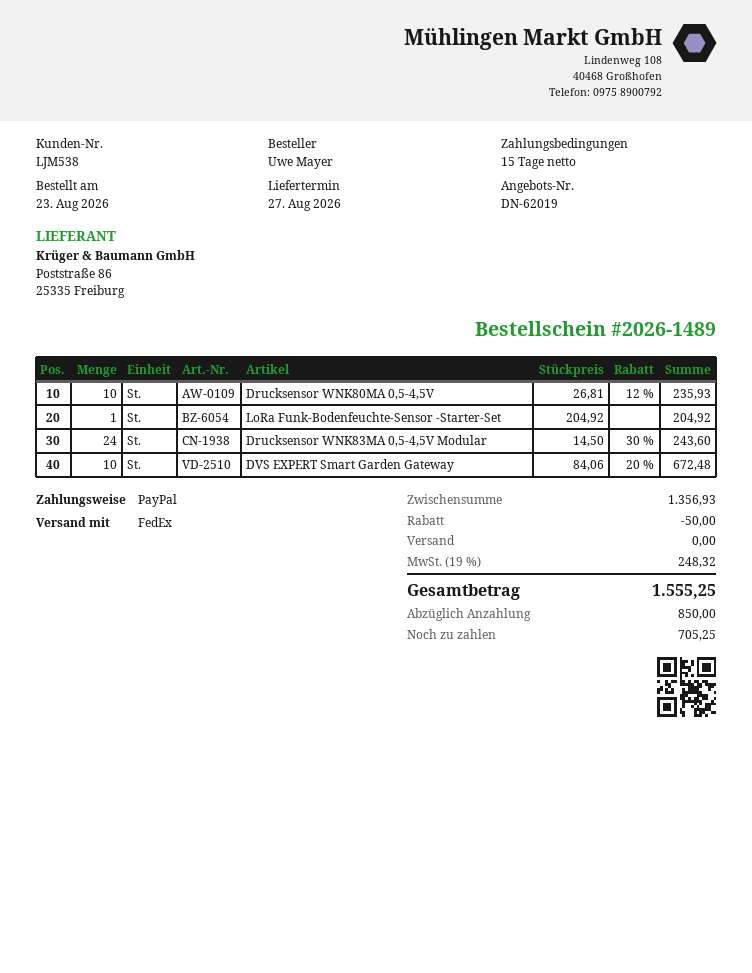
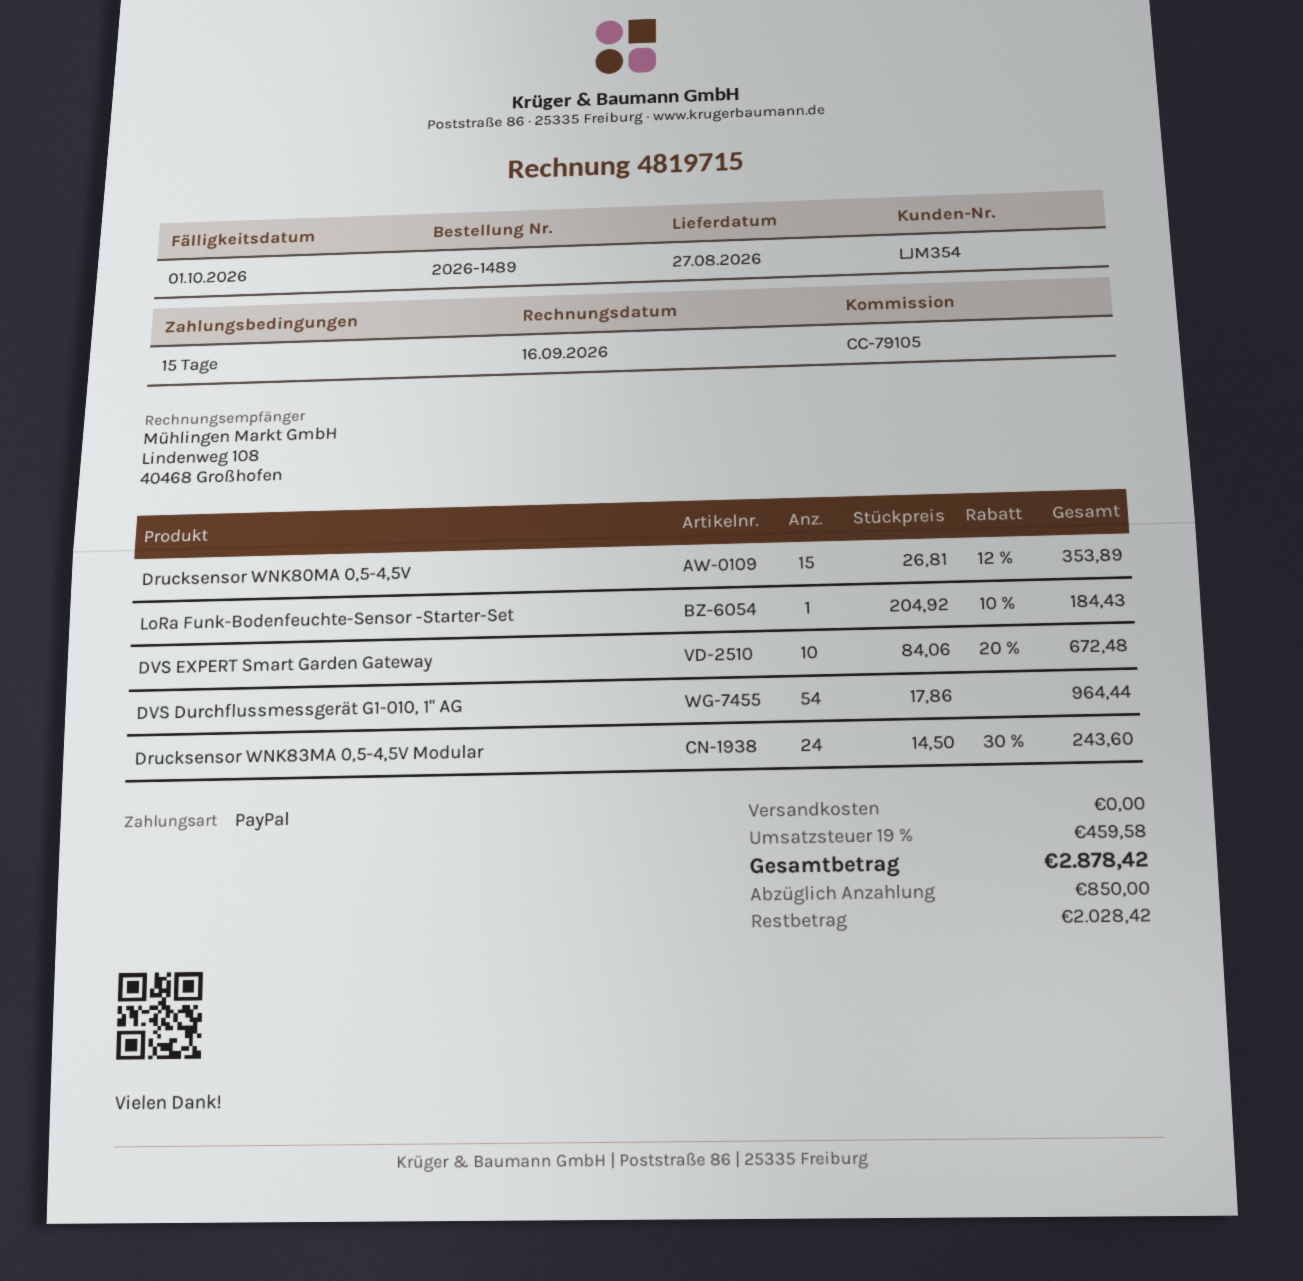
customer number: LJM538 -> LJM354
Drucksensor WNK80MA 0,5-4,5V: 10 x 26.81 - 12% = 235.93 -> 15 x 26.81 - 12% = 353.89
LoRa Funk-Bodenfeuchte-Sensor -Starter-Set: 1 x 204.92 = 204.92 -> 1 x 204.92 - 10% = 184.43
DVS Durchflussmessgerät G1-010, 1" AG: none -> 54 x 17.86 = 964.44
discount: 50.00 -> none
tax: 19% = 248.32 -> 19% = 459.58
total: 1555.25 -> 2878.42
balance: 705.25 -> 2028.42

